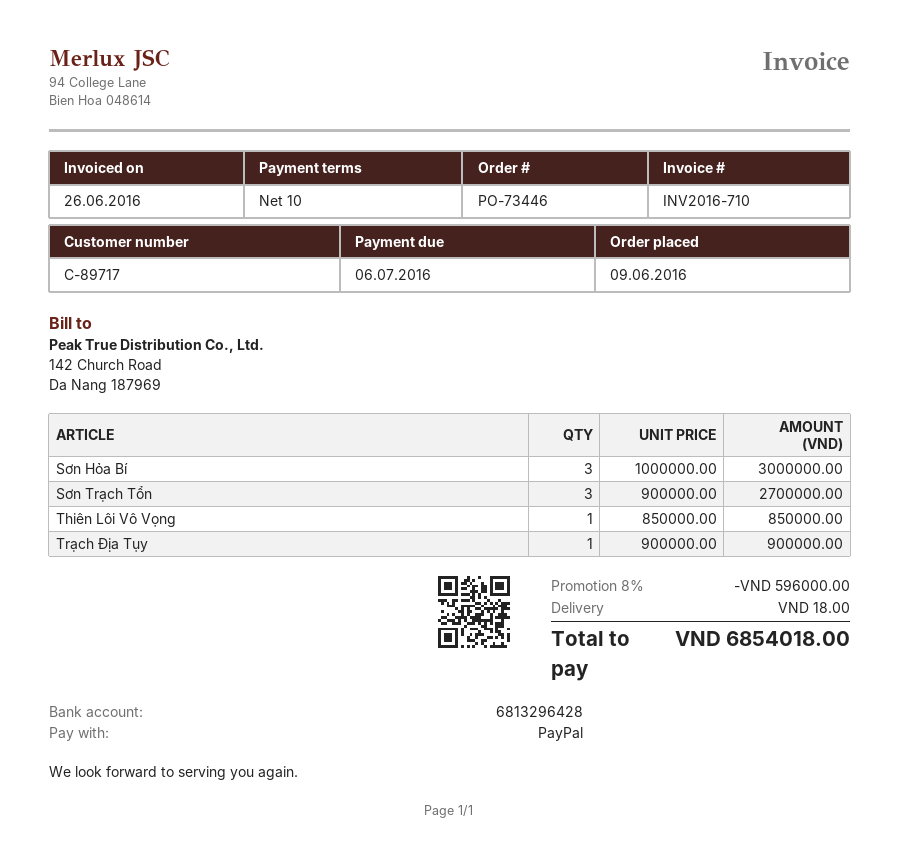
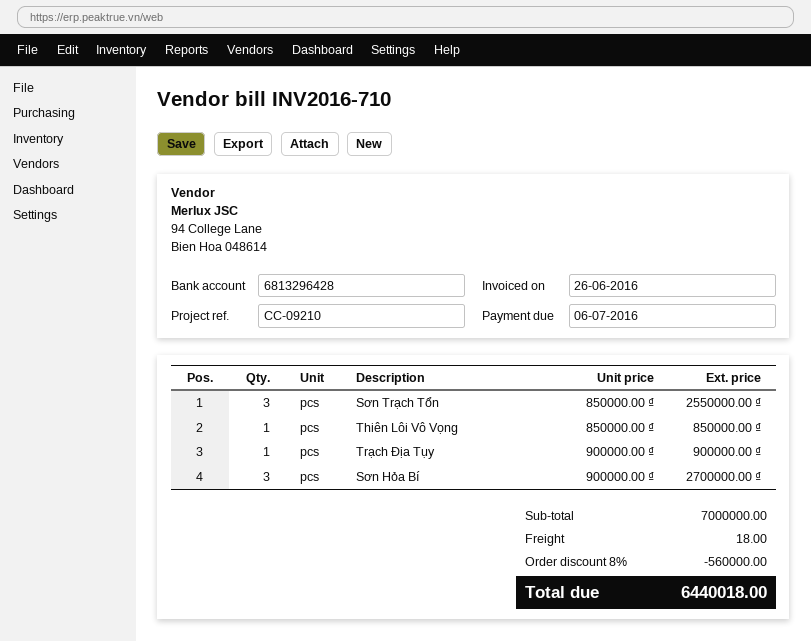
Sơn Hỏa Bí: 3 x 1000000.00 = 3000000.00 -> 3 x 900000.00 = 2700000.00
Sơn Trạch Tổn: 3 x 900000.00 = 2700000.00 -> 3 x 850000.00 = 2550000.00
discount: 8% = 596000.00 -> 8% = 560000.00
total: 6854018.00 -> 6440018.00

